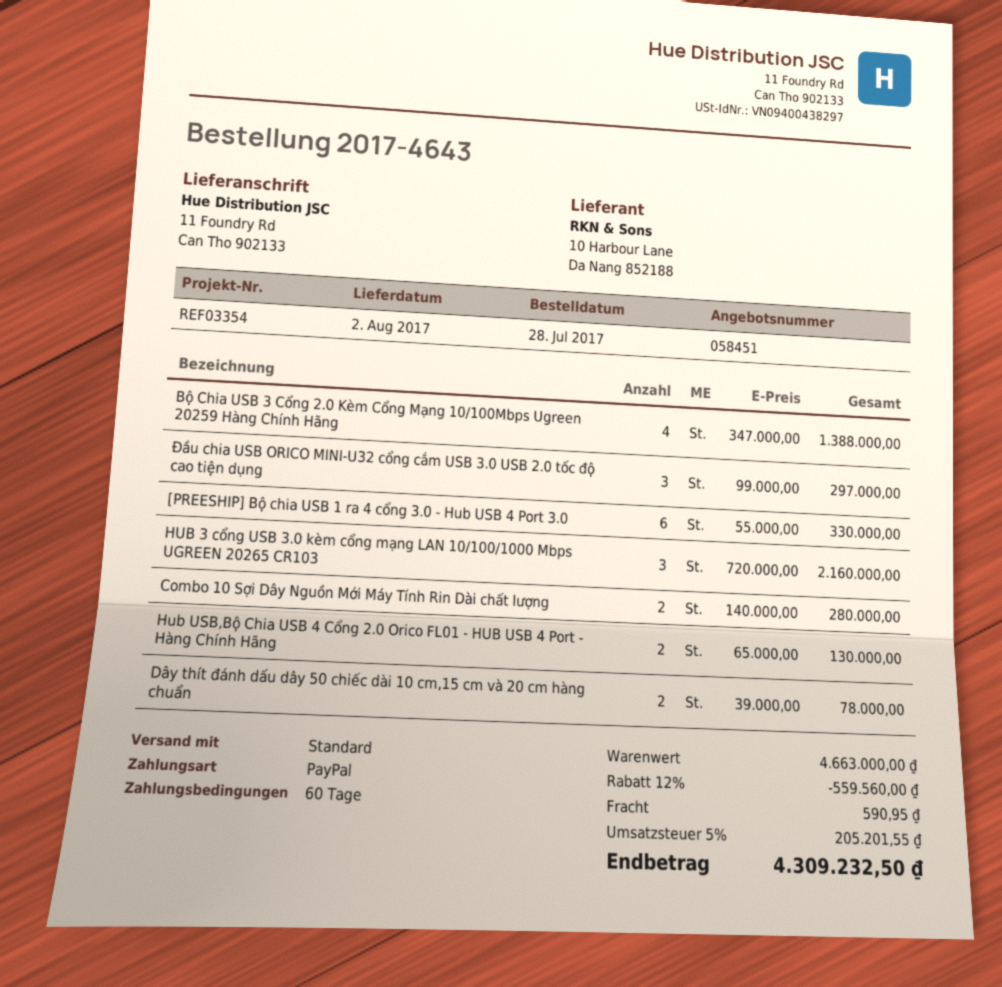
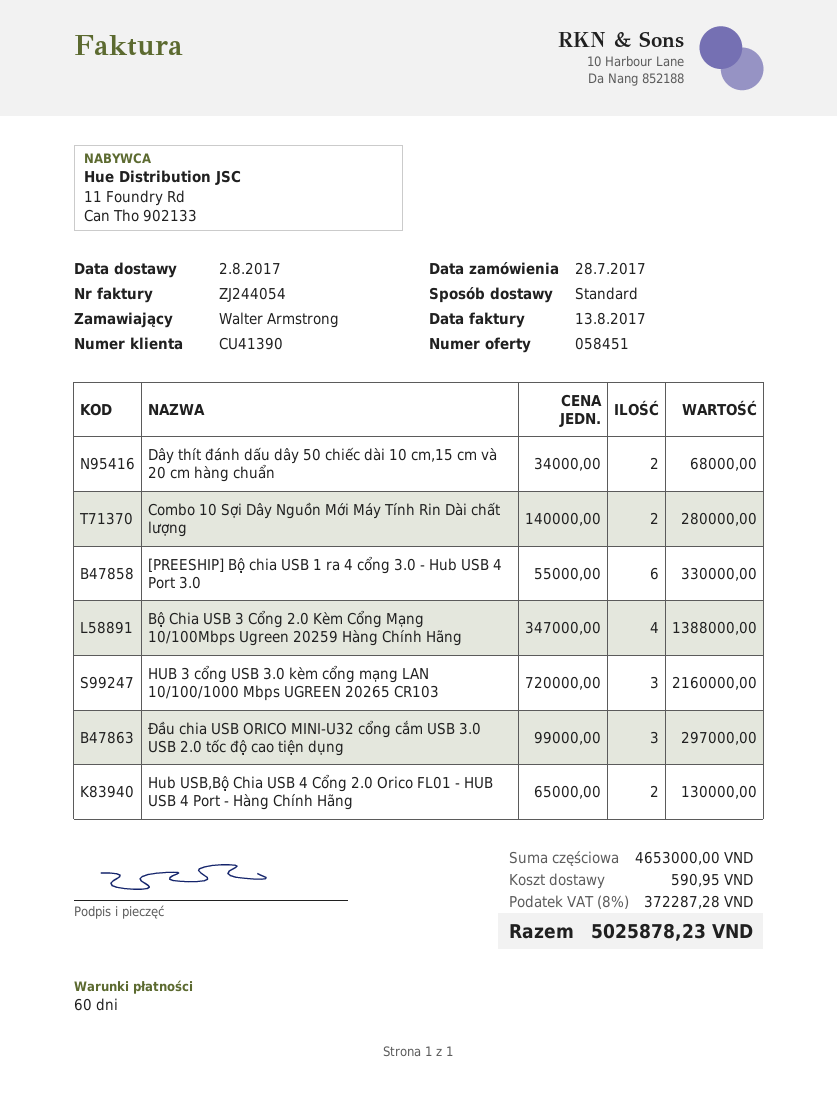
Dây thít đánh dấu dây 50 chiếc dài 10 cm,15 cm và 20 cm hàng chuẩn: 2 x 39000.00 = 78000.00 -> 2 x 34000.00 = 68000.00
subtotal: 4663000.00 -> 4653000.00
discount: 12% = 559560.00 -> none
tax: 5% = 205201.55 -> 8% = 372287.28
total: 4309232.50 -> 5025878.23

